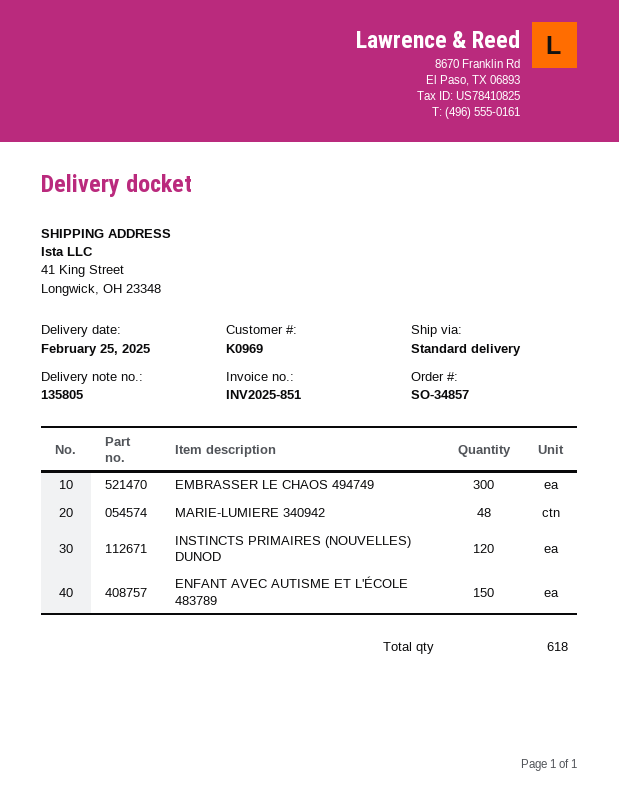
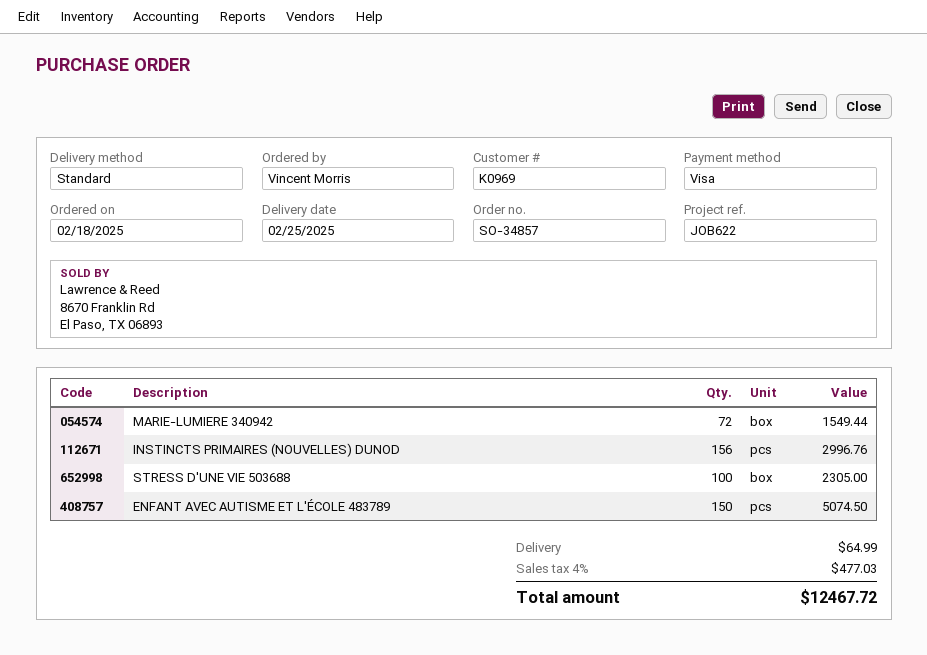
EMBRASSER LE CHAOS 494749: 300 -> none
MARIE-LUMIERE 340942: 48 -> 72
INSTINCTS PRIMAIRES (NOUVELLES) DUNOD: 120 -> 156
STRESS D'UNE VIE 503688: none -> 100

